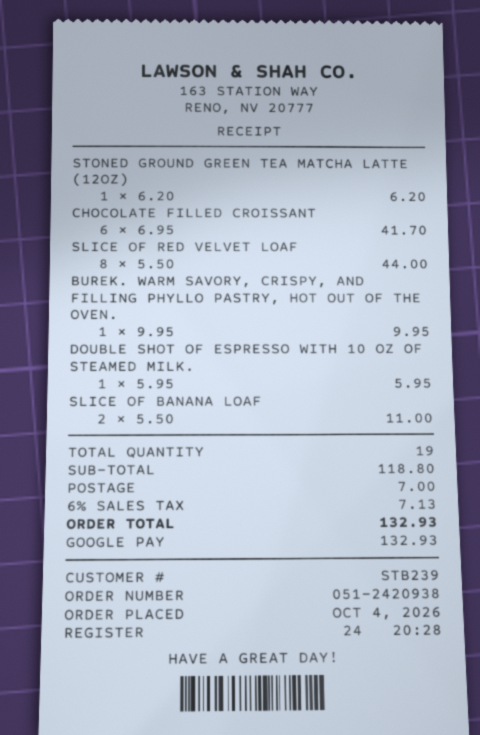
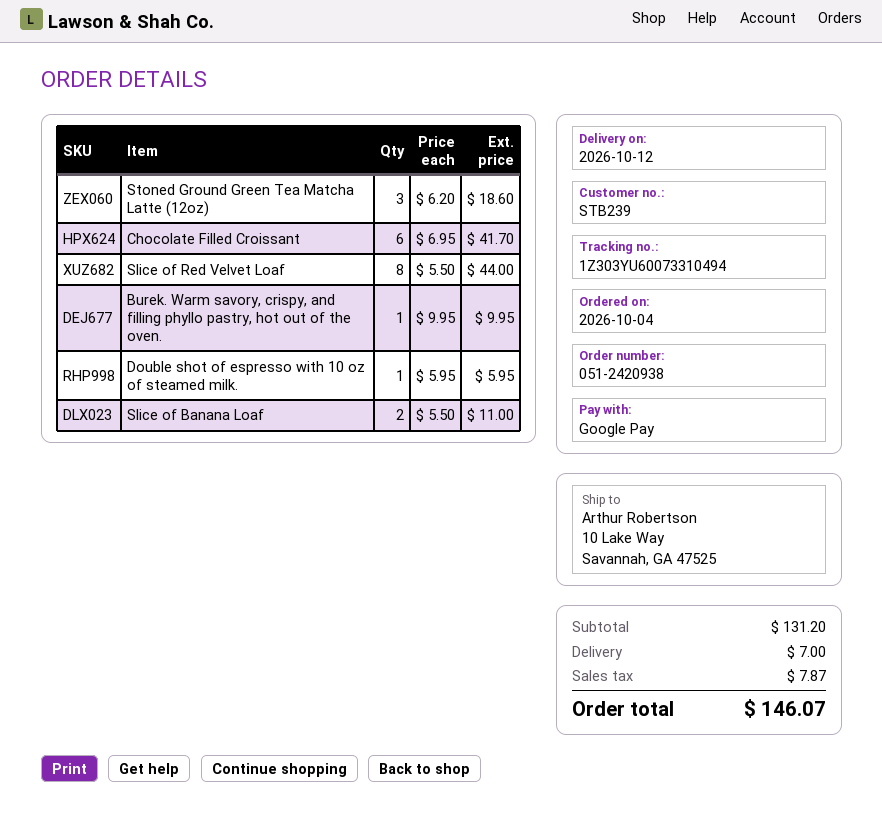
STONED GROUND GREEN TEA MATCHA LATTE (12OZ): 1 x 6.20 = 6.20 -> 3 x 6.20 = 18.60
subtotal: 118.80 -> 131.20
tax: 7.13 -> 7.87
total: 132.93 -> 146.07

